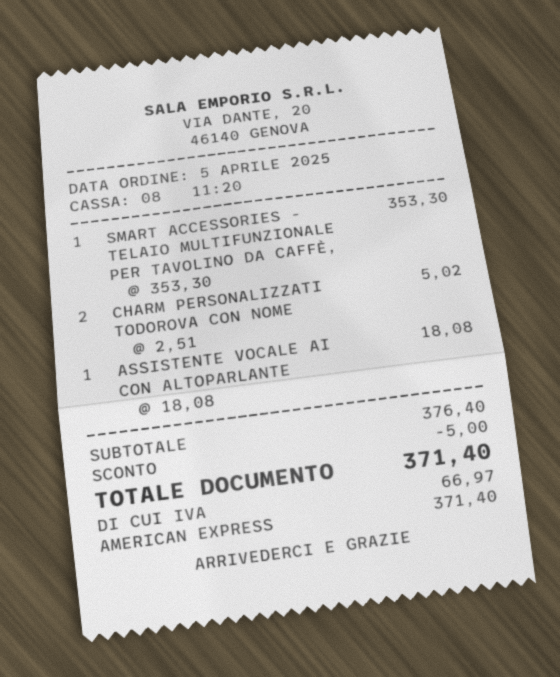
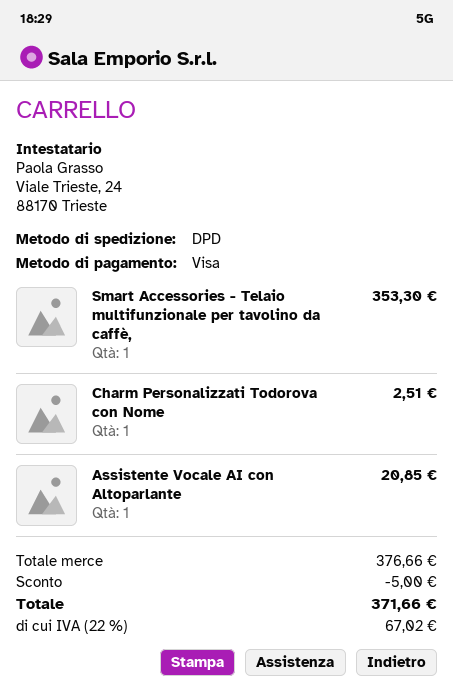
payment method: American Express -> Visa
CHARM PERSONALIZZATI TODOROVA CON NOME: 2 for 5.02 -> 1 for 2.51
ASSISTENTE VOCALE AI CON ALTOPARLANTE: 1 for 18.08 -> 1 for 20.85
subtotal: 376.40 -> 376.66
tax: 66.97 -> 67.02
total: 371.40 -> 371.66

